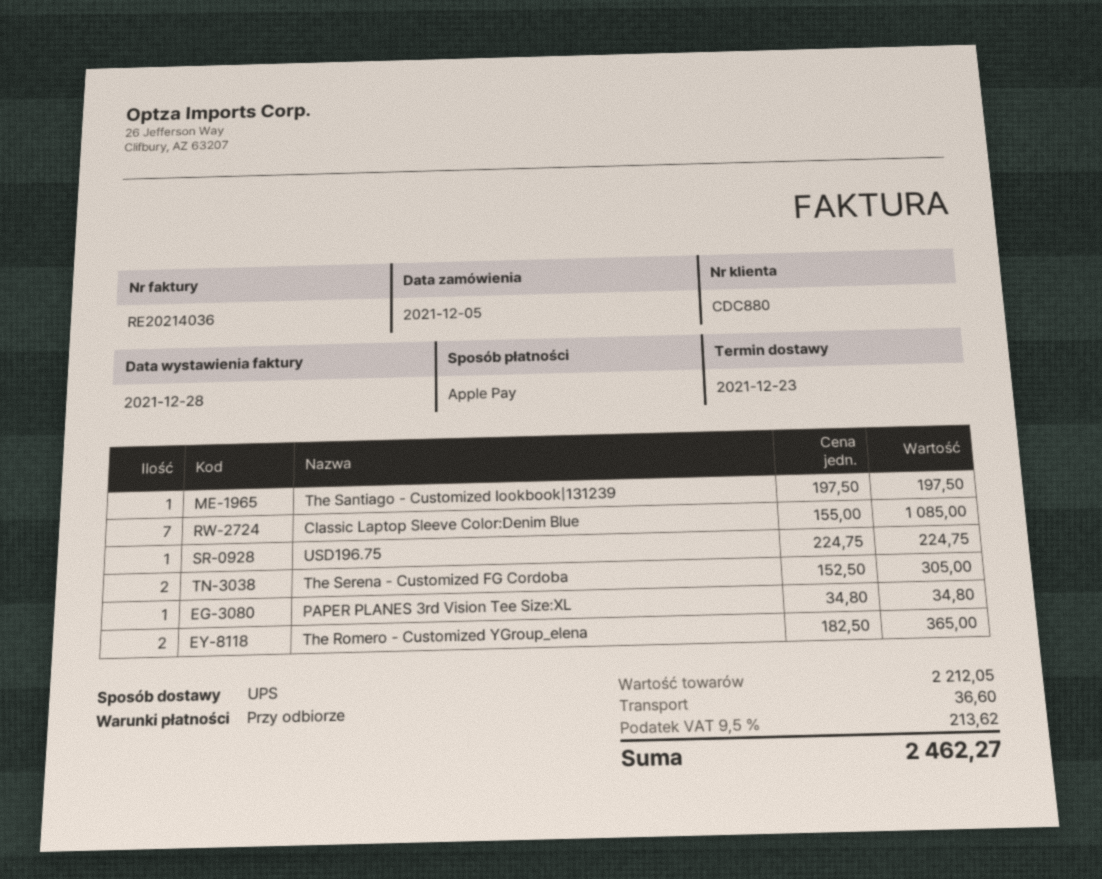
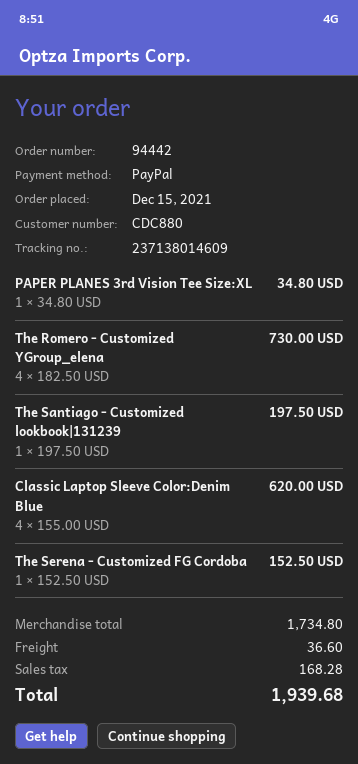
order date: 2021-12-05 -> 2021-12-15
payment method: Apple Pay -> PayPal
Classic Laptop Sleeve Color:Denim Blue: 7 x 155.00 = 1085.00 -> 4 x 155.00 = 620.00
USD196.75: 1 x 224.75 = 224.75 -> none
The Serena - Customized FG Cordoba: 2 x 152.50 = 305.00 -> 1 x 152.50 = 152.50
The Romero - Customized YGroup_elena: 2 x 182.50 = 365.00 -> 4 x 182.50 = 730.00
subtotal: 2212.05 -> 1734.80
tax: 213.62 -> 168.28
total: 2462.27 -> 1939.68

